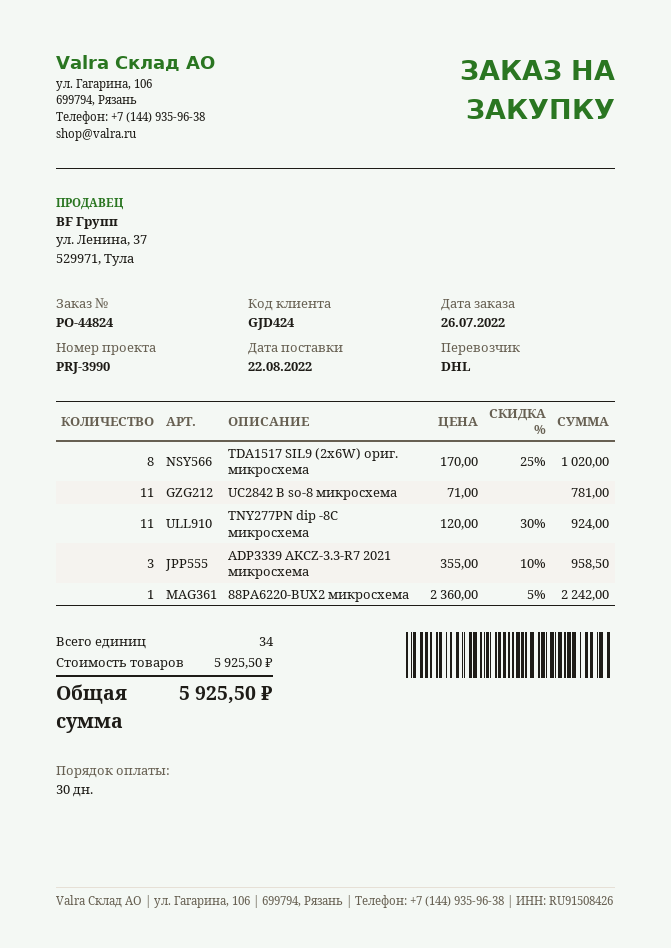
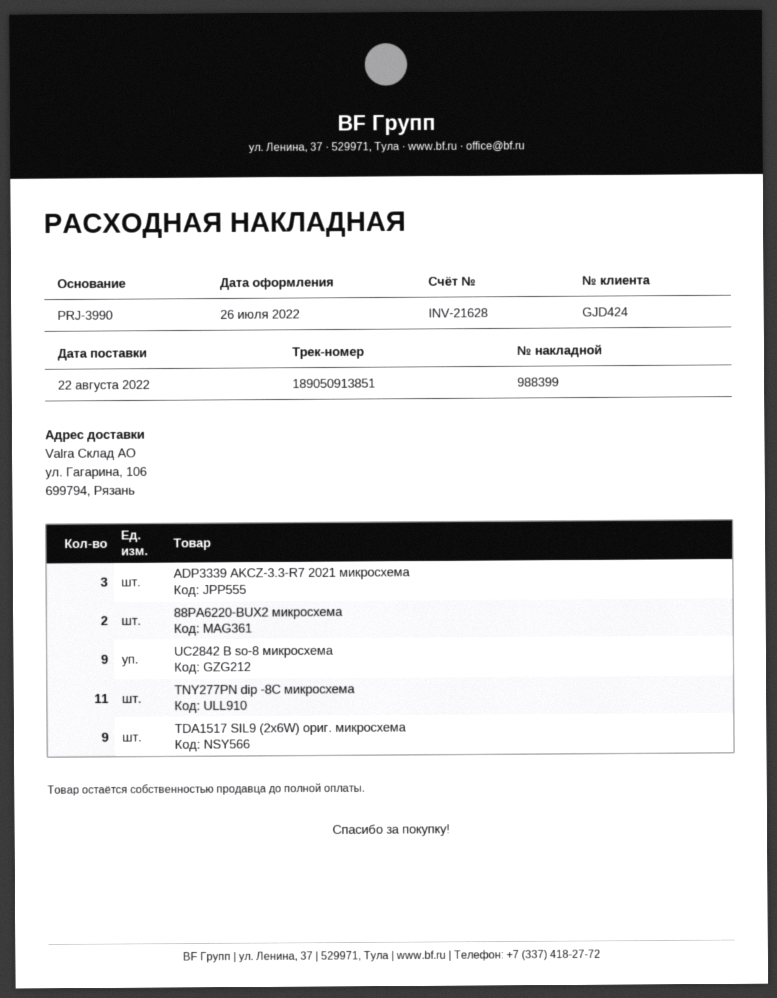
TDA1517 SIL9 (2x6W) ориг. микросхема: 8 -> 9
UC2842 B so-8 микросхема: 11 -> 9
88PA6220-BUX2 микросхема: 1 -> 2

